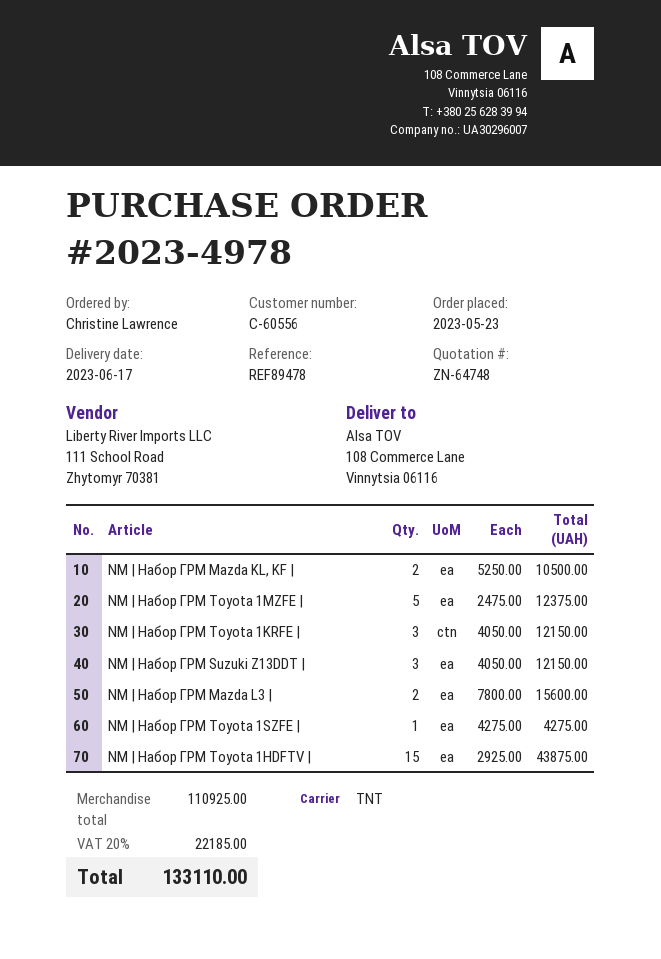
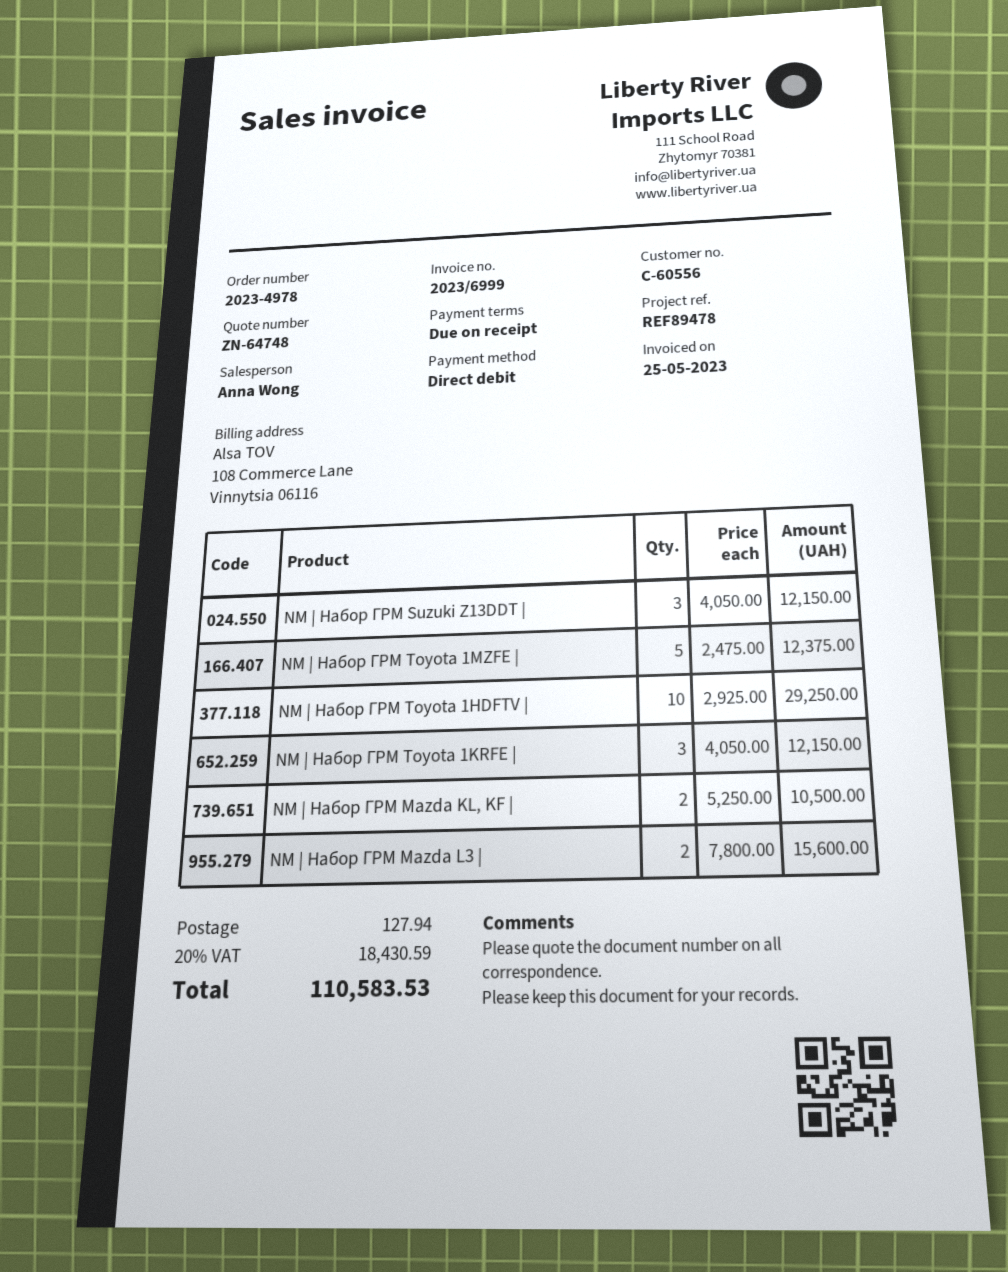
NM | Набор ГРМ Toyota 1SZFE |: 1 x 4275.00 = 4275.00 -> none
NM | Набор ГРМ Toyota 1HDFTV |: 15 x 2925.00 = 43875.00 -> 10 x 2925.00 = 29250.00
shipping: none -> 127.94
tax: 20% = 22185.00 -> 20% = 18430.59
total: 133110.00 -> 110583.53

